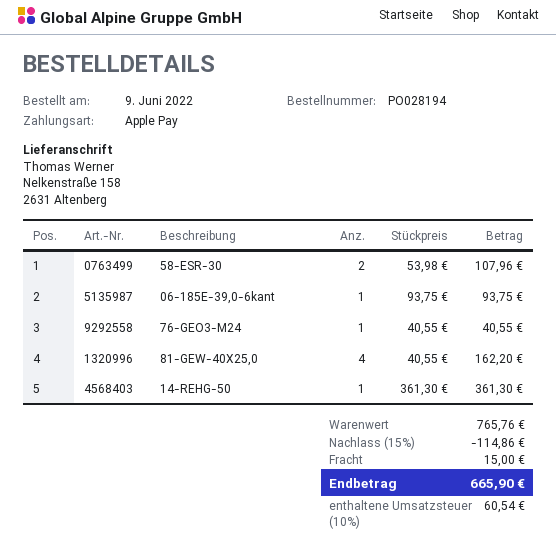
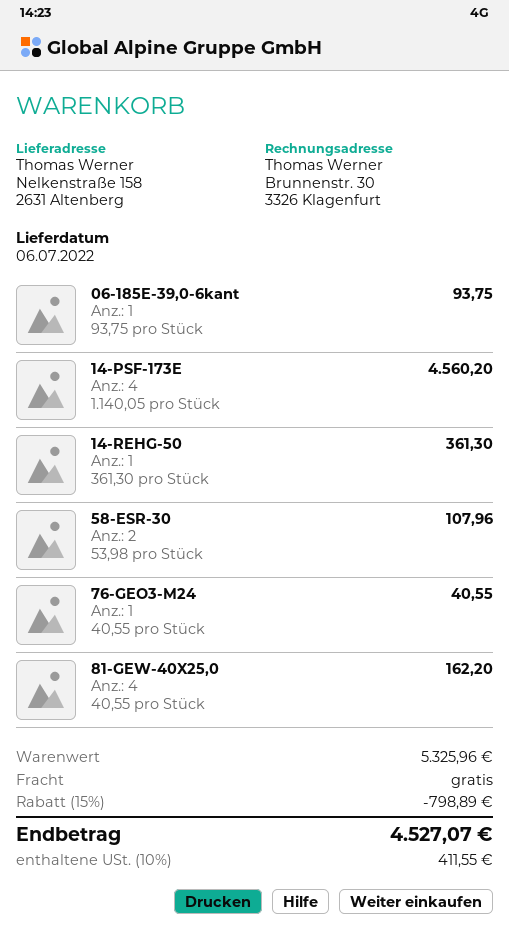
14-PSF-173E: none -> 4 x 1140.05 = 4560.20
subtotal: 765.76 -> 5325.96
discount: 15% = 114.86 -> 15% = 798.89
shipping: 15.00 -> 0.00
tax: 10% = 60.54 -> 10% = 411.55
total: 665.90 -> 4527.07

